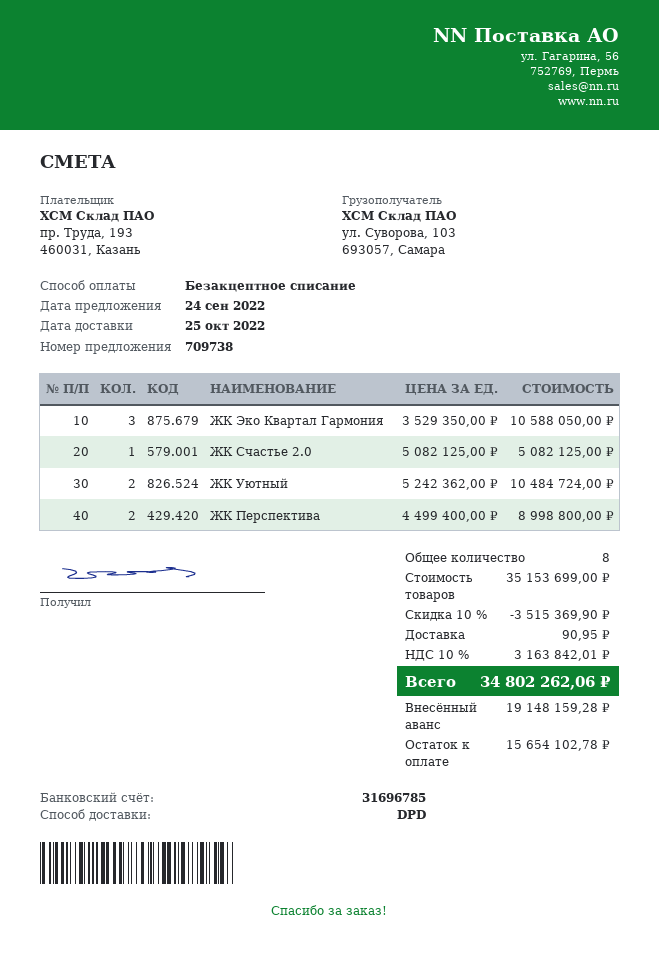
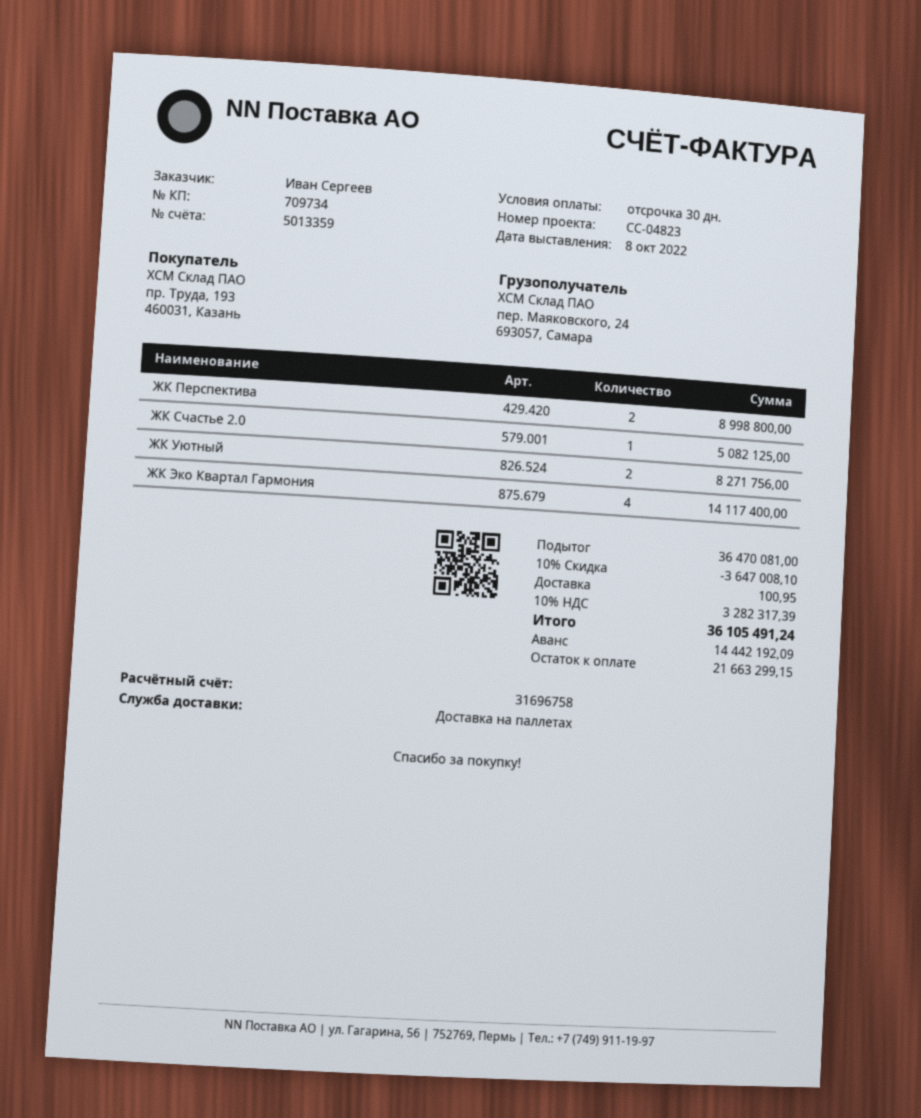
quote number: 709738 -> 709734
bank account: 31696785 -> 31696758
shipping method: DPD -> pallet freight
ship to: ул. Суворова, 103, 693057, Самара -> пер. Маяковского, 24, 693057, Самара
ЖК Эко Квартал Гармония: 3 for 10588050.00 -> 4 for 14117400.00
ЖК Уютный: 2 for 10484724.00 -> 2 for 8271756.00
subtotal: 35153699.00 -> 36470081.00
discount: 10% = 3515369.90 -> 10% = 3647008.10
shipping: 90.95 -> 100.95
tax: 10% = 3163842.01 -> 10% = 3282317.39
total: 34802262.06 -> 36105491.24
deposit: 19148159.28 -> 14442192.09
balance: 15654102.78 -> 21663299.15

